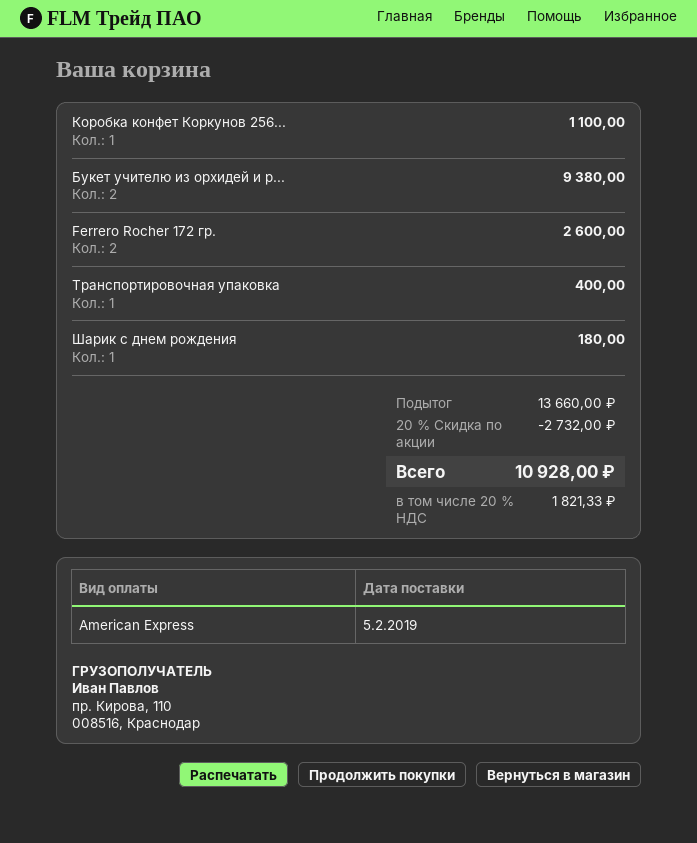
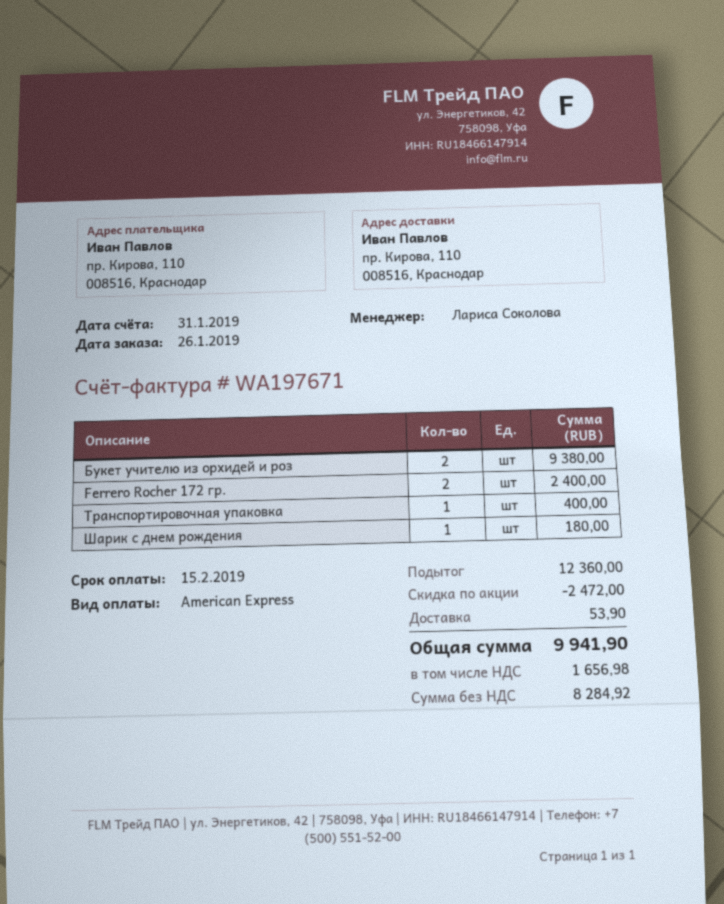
Коробка конфет Коркунов 256...: 1 for 1100.00 -> none
Ferrero Rocher 172 гр.: 2 for 2600.00 -> 2 for 2400.00
subtotal: 13660.00 -> 12360.00
discount: 2732.00 -> 2472.00
shipping: none -> 53.90
tax: 1821.33 -> 1656.98
total: 10928.00 -> 9941.90

